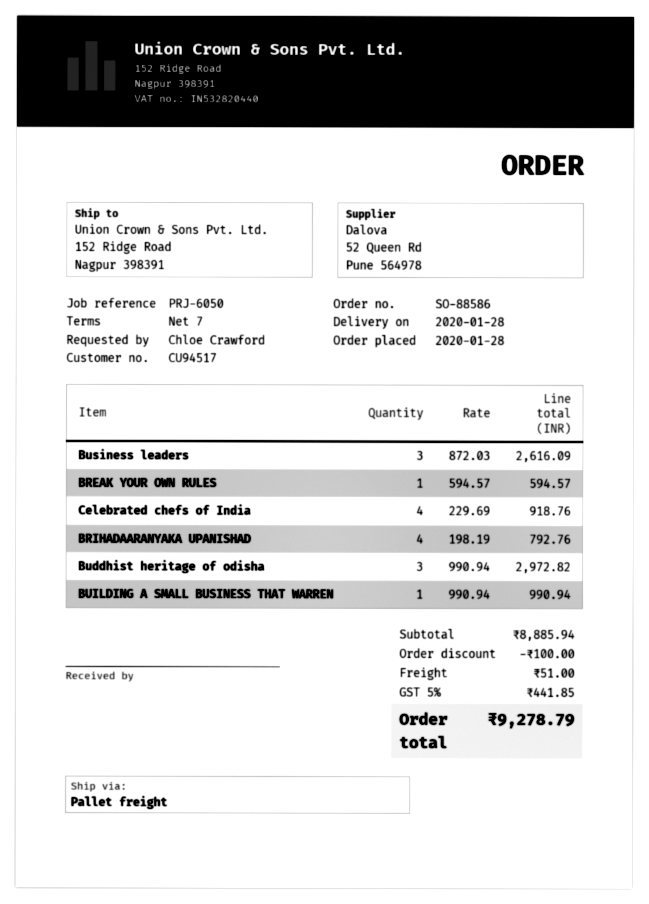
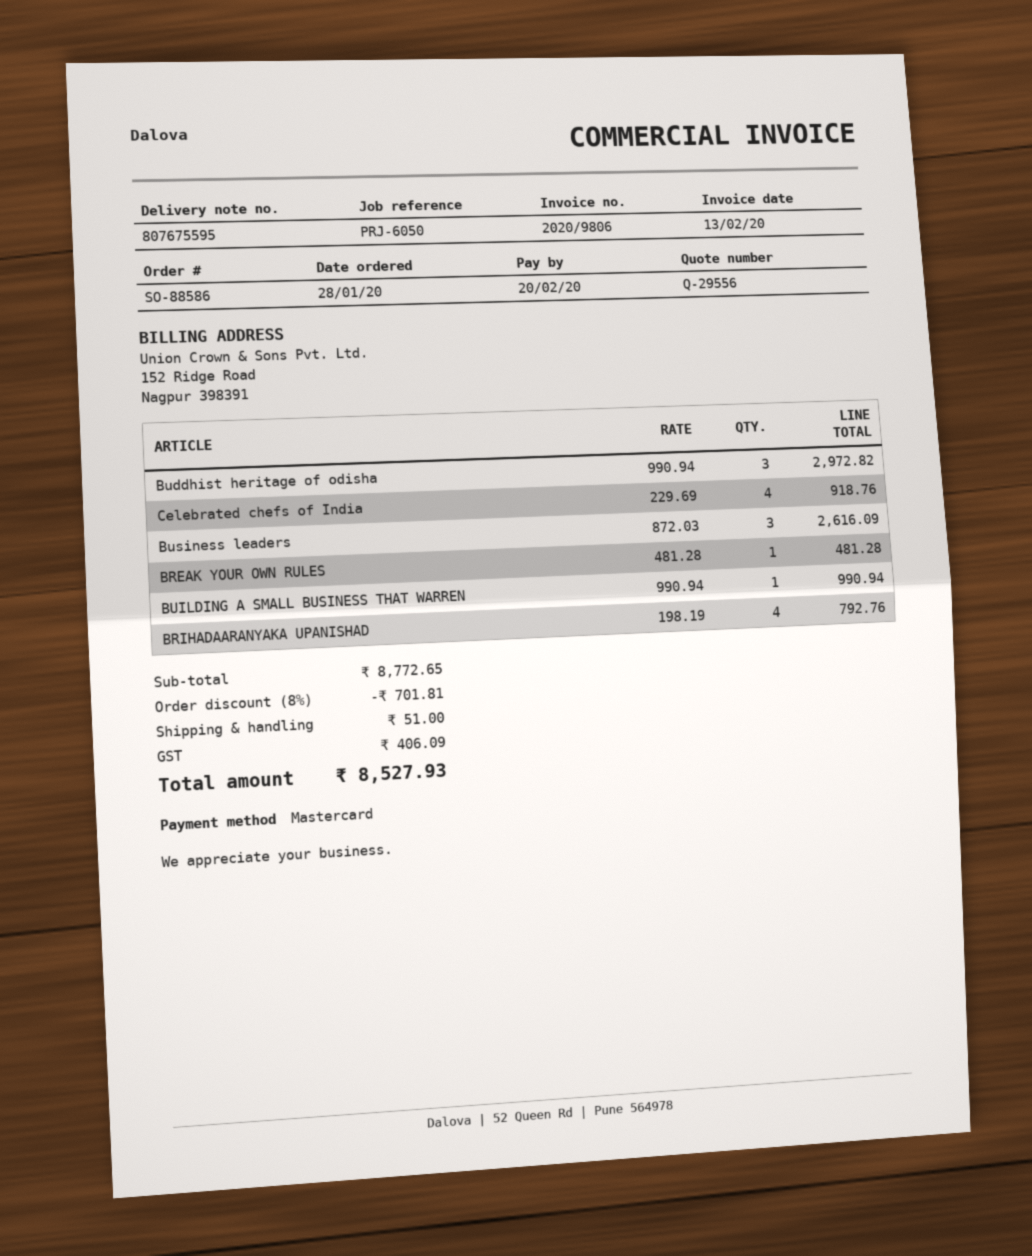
BREAK YOUR OWN RULES: 1 x 594.57 = 594.57 -> 1 x 481.28 = 481.28
subtotal: 8885.94 -> 8772.65
discount: 100.00 -> 701.81
tax: 441.85 -> 406.09
total: 9278.79 -> 8527.93

